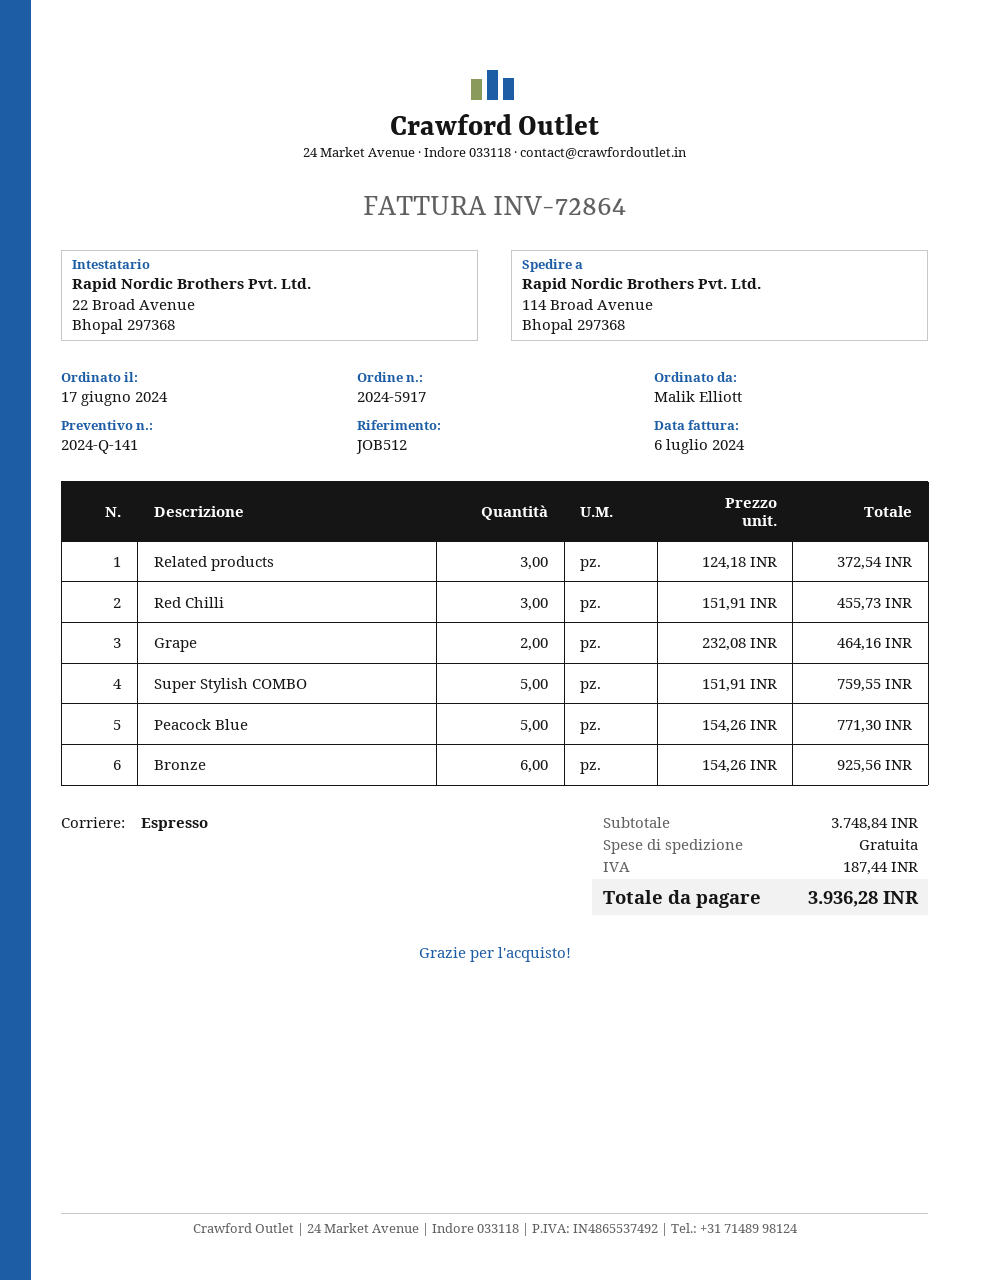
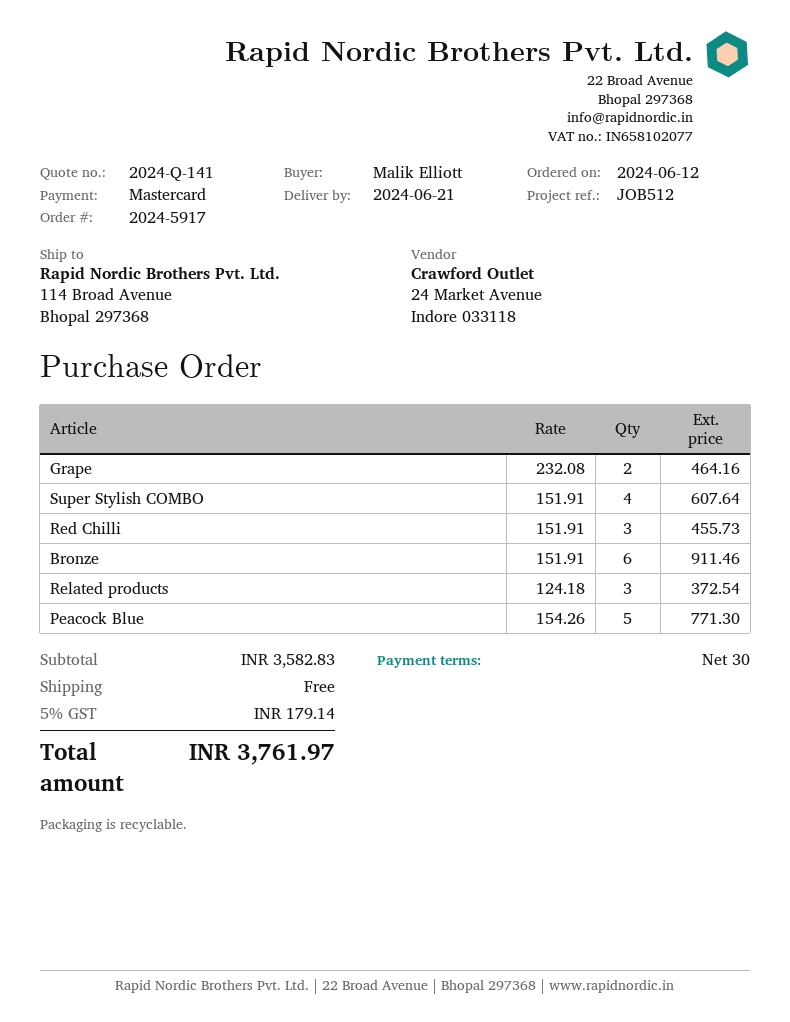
order date: 2024-06-17 -> 2024-06-12
Super Stylish COMBO: 5 x 151.91 = 759.55 -> 4 x 151.91 = 607.64
Bronze: 6 x 154.26 = 925.56 -> 6 x 151.91 = 911.46
subtotal: 3748.84 -> 3582.83
tax: 187.44 -> 179.14
total: 3936.28 -> 3761.97

